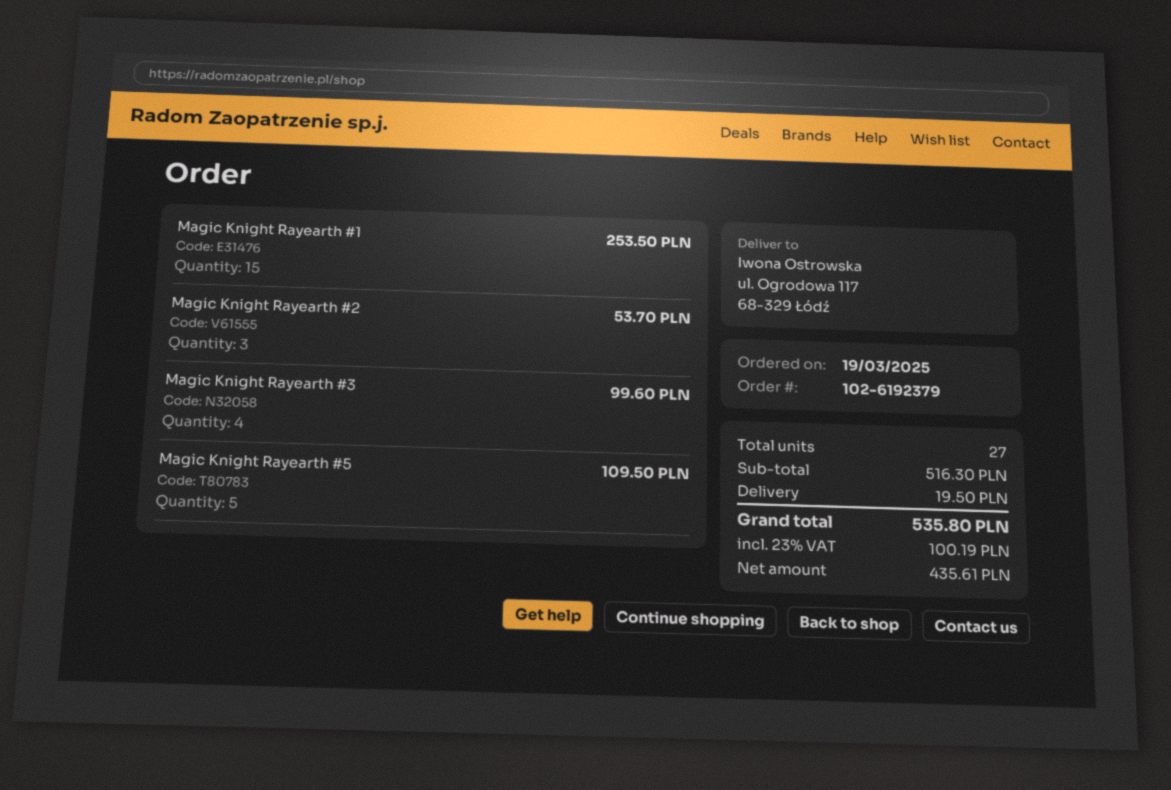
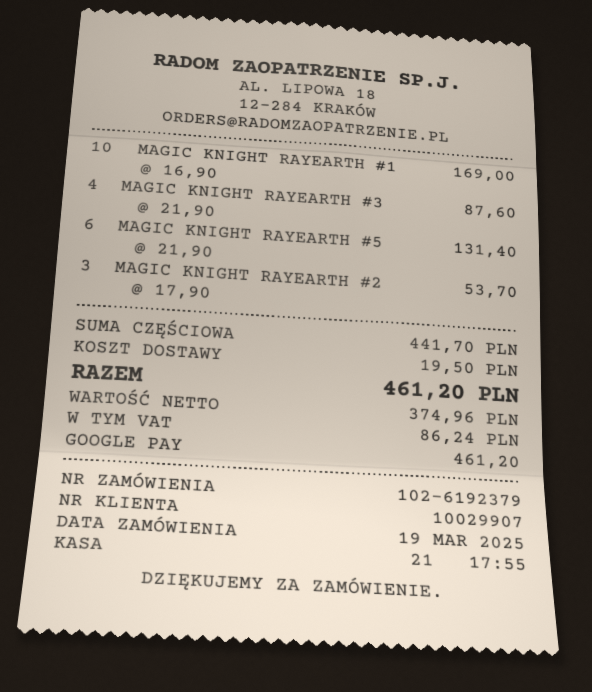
Magic Knight Rayearth #1: 15 for 253.50 -> 10 for 169.00
Magic Knight Rayearth #3: 4 for 99.60 -> 4 for 87.60
Magic Knight Rayearth #5: 5 for 109.50 -> 6 for 131.40
subtotal: 516.30 -> 441.70
net: 435.61 -> 374.96
tax: 100.19 -> 86.24
total: 535.80 -> 461.20

